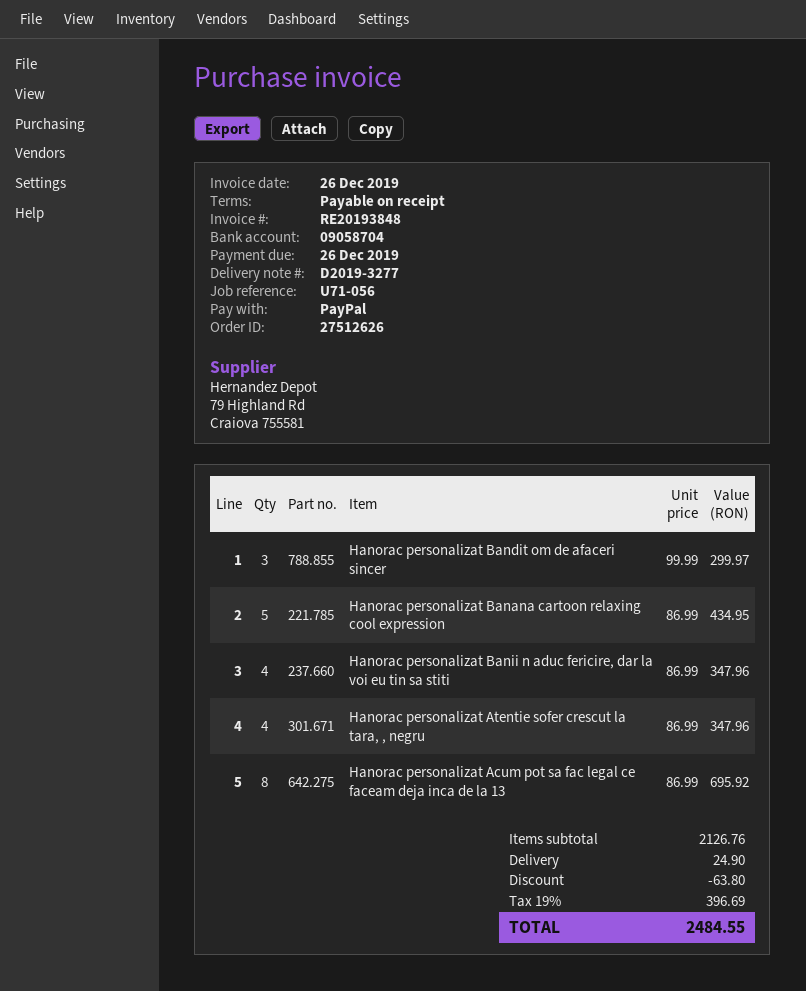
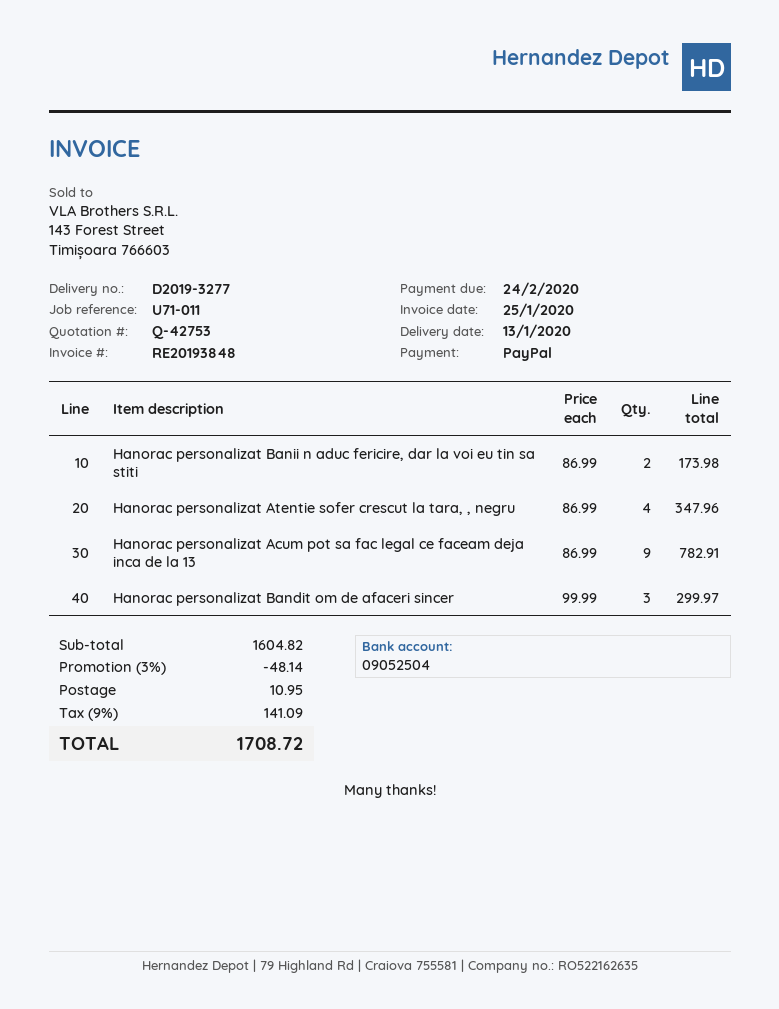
invoice date: 2019-12-26 -> 2020-01-25
due date: 2019-12-26 -> 2020-02-24
reference: U71-056 -> U71-011
bank account: 09058704 -> 09052504
Hanorac personalizat Banana cartoon relaxing cool expression: 5 x 86.99 = 434.95 -> none
Hanorac personalizat Banii n aduc fericire, dar la voi eu tin sa stiti: 4 x 86.99 = 347.96 -> 2 x 86.99 = 173.98
Hanorac personalizat Acum pot sa fac legal ce faceam deja inca de la 13: 8 x 86.99 = 695.92 -> 9 x 86.99 = 782.91
subtotal: 2126.76 -> 1604.82
discount: 63.80 -> 48.14
shipping: 24.90 -> 10.95
tax: 19% = 396.69 -> 9% = 141.09
total: 2484.55 -> 1708.72

